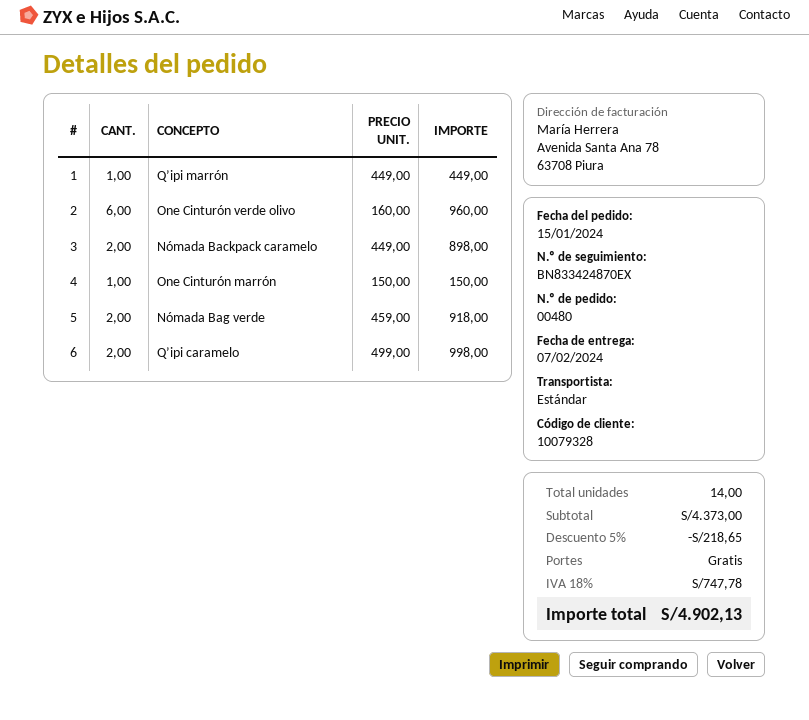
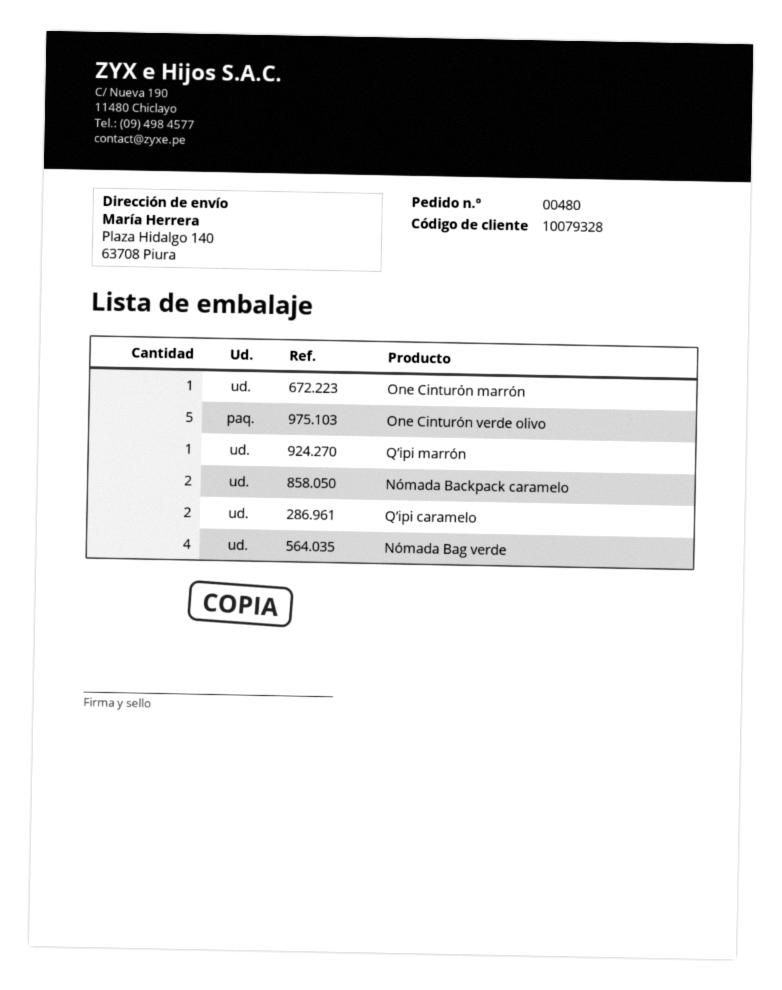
One Cinturón verde olivo: 6 -> 5
Nómada Bag verde: 2 -> 4

